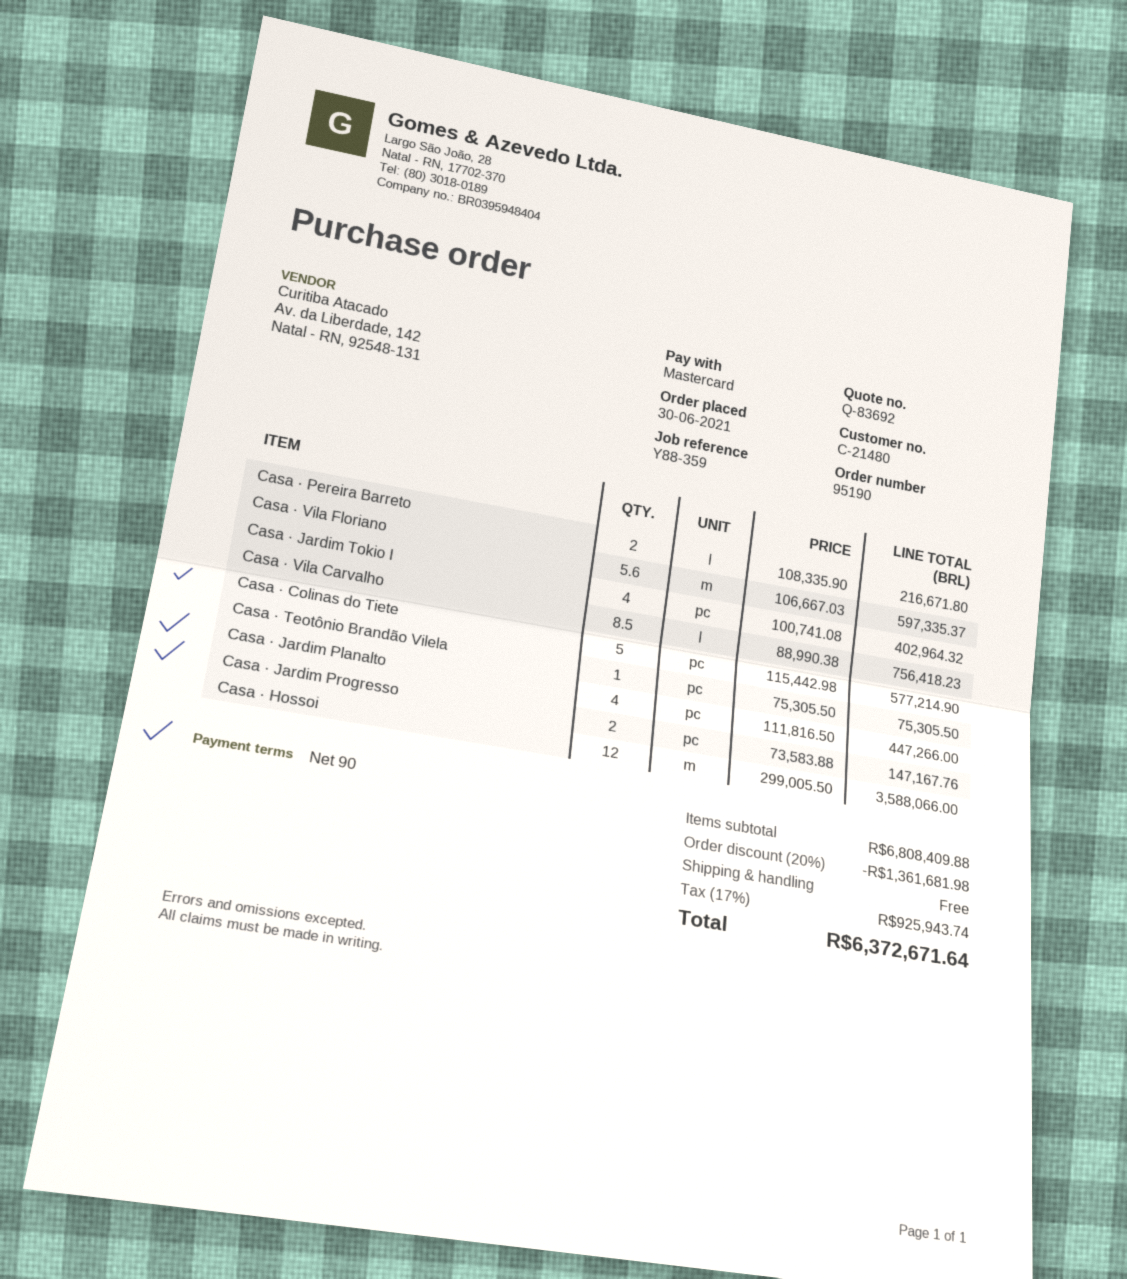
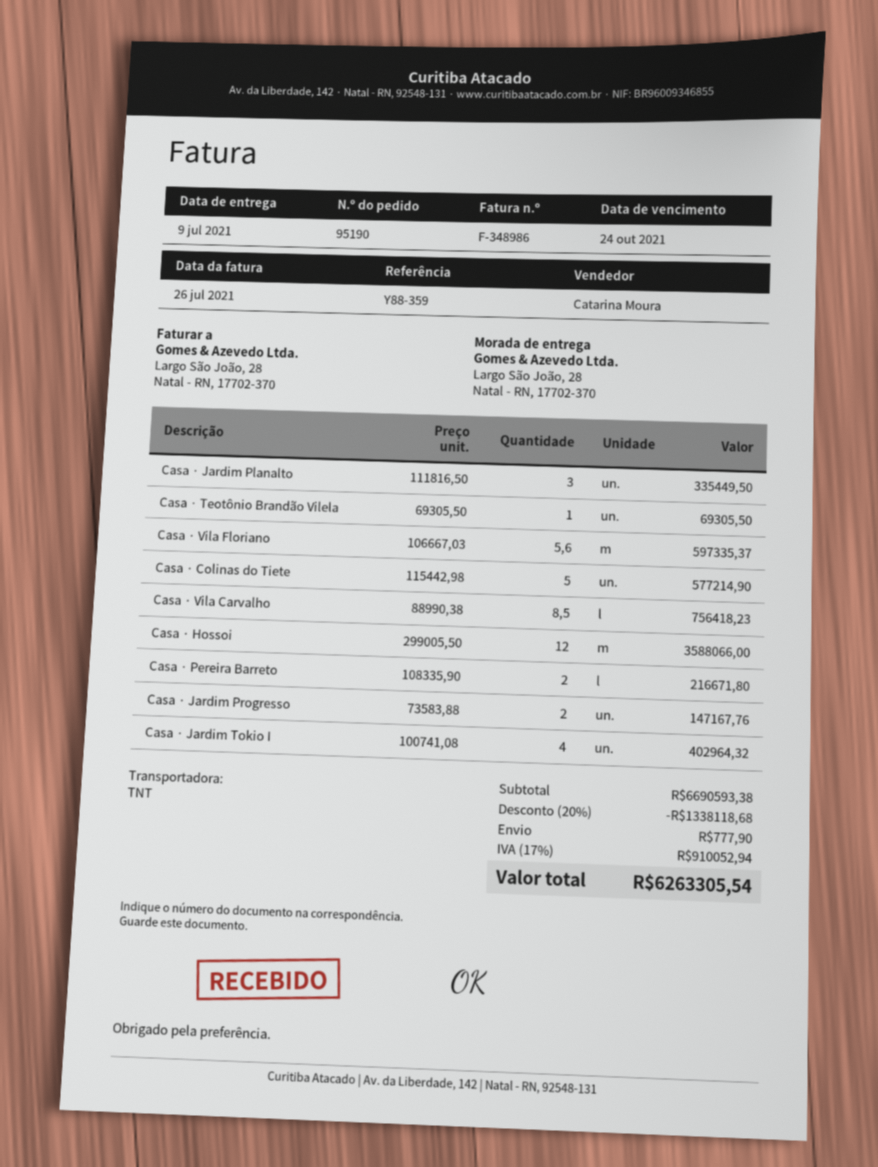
Casa · Teotônio Brandão Vilela: 1 x 75305.50 = 75305.50 -> 1 x 69305.50 = 69305.50
Casa · Jardim Planalto: 4 x 111816.50 = 447266.00 -> 3 x 111816.50 = 335449.50
subtotal: 6808409.88 -> 6690593.38
discount: 20% = 1361681.98 -> 20% = 1338118.68
shipping: 0.00 -> 777.90
tax: 17% = 925943.74 -> 17% = 910052.94
total: 6372671.64 -> 6263305.54

